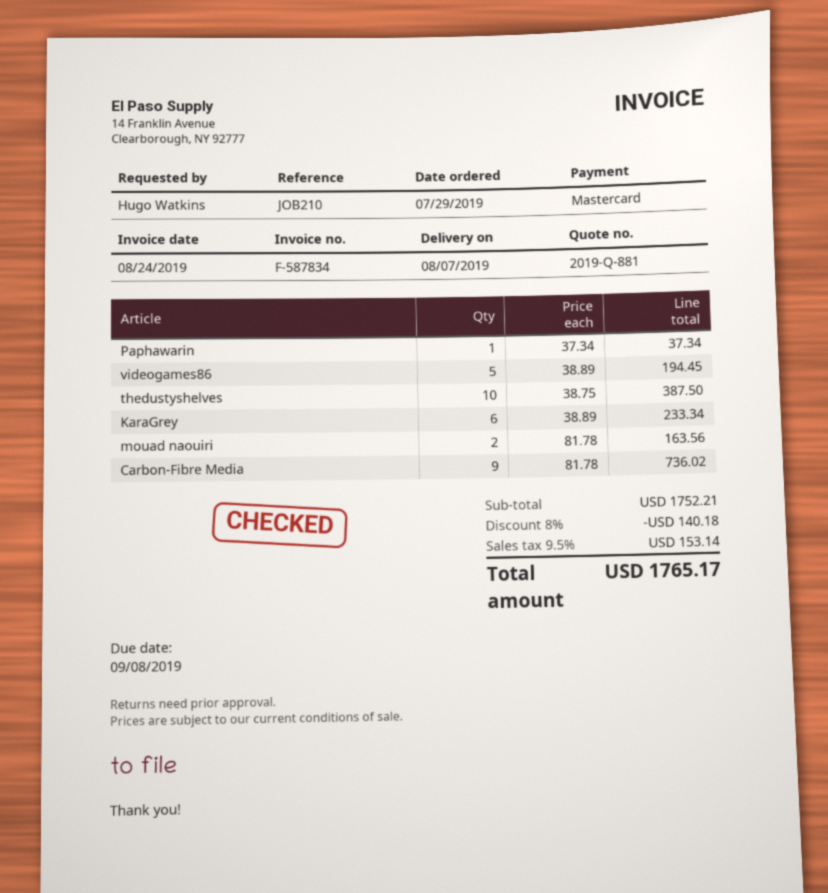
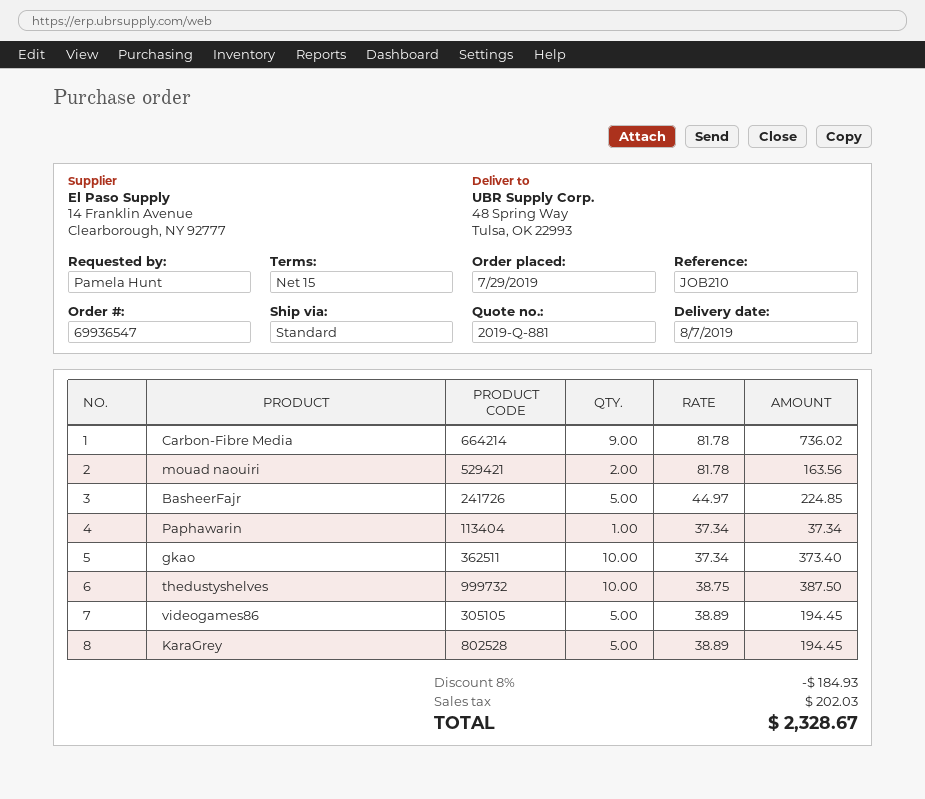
ordered by: Hugo Watkins -> Pamela Hunt
KaraGrey: 6 x 38.89 = 233.34 -> 5 x 38.89 = 194.45
BasheerFajr: none -> 5 x 44.97 = 224.85
gkao: none -> 10 x 37.34 = 373.40
discount: 8% = 140.18 -> 8% = 184.93
tax: 153.14 -> 202.03
total: 1765.17 -> 2328.67

